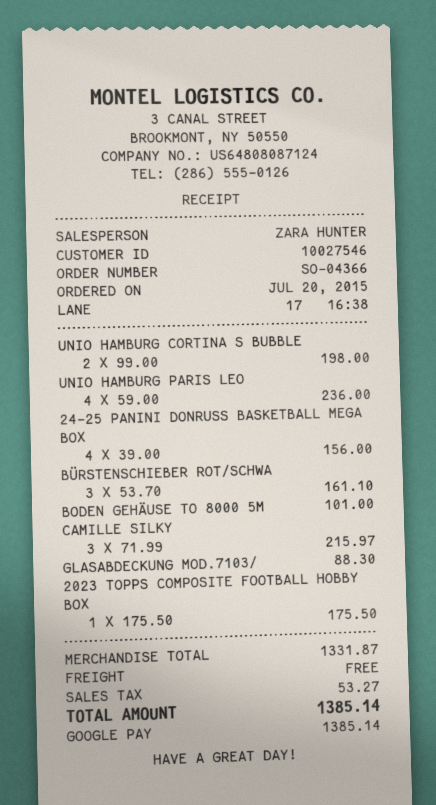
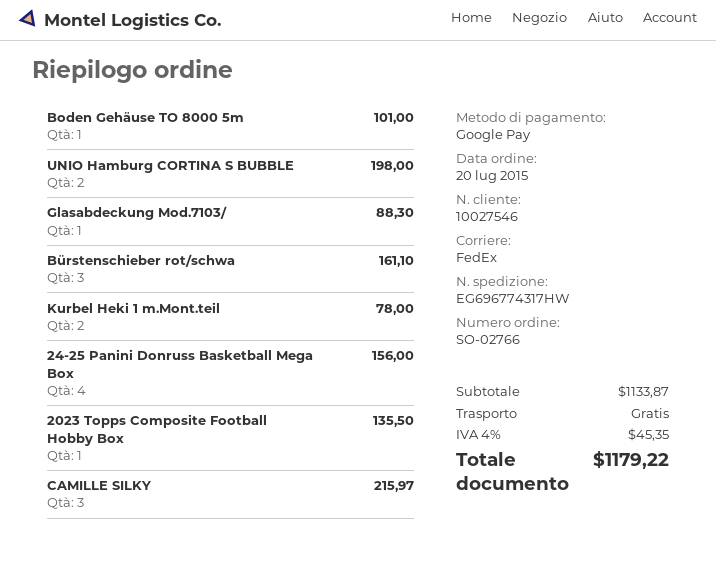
order number: SO-04366 -> SO-02766
UNIO HAMBURG PARIS LEO: 4 for 236.00 -> none
2023 TOPPS COMPOSITE FOOTBALL HOBBY BOX: 1 for 175.50 -> 1 for 135.50
Kurbel Heki 1 m.Mont.teil: none -> 2 for 78.00
subtotal: 1331.87 -> 1133.87
tax: 53.27 -> 45.35
total: 1385.14 -> 1179.22

